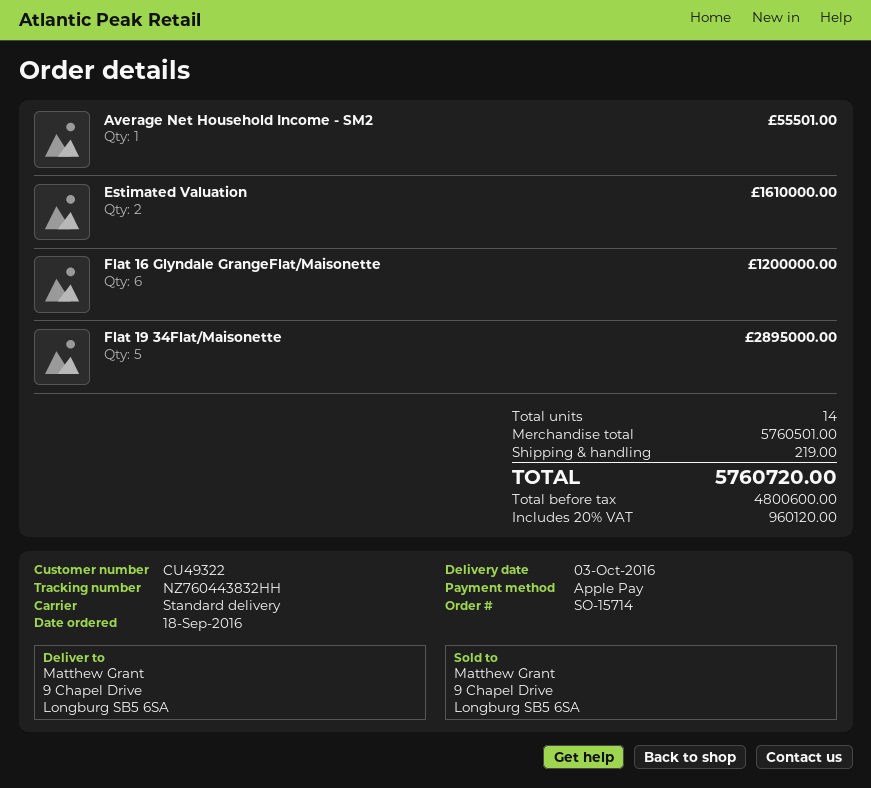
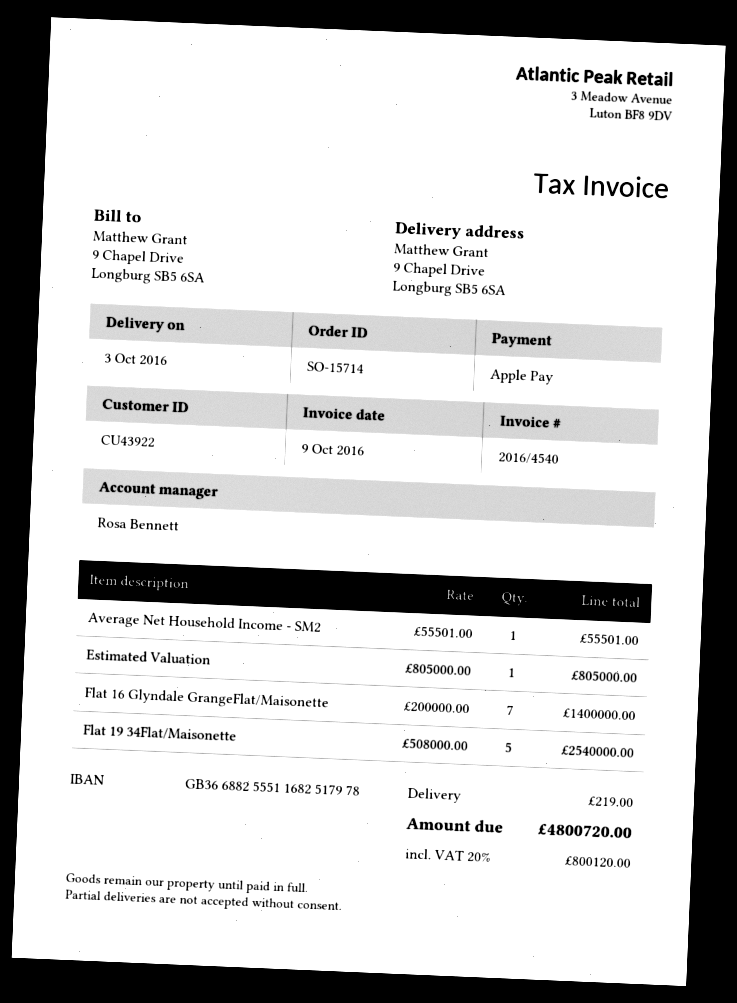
customer number: CU49322 -> CU43922
Estimated Valuation: 2 for 1610000.00 -> 1 for 805000.00
Flat 16 Glyndale GrangeFlat/Maisonette: 6 for 1200000.00 -> 7 for 1400000.00
Flat 19 34Flat/Maisonette: 5 for 2895000.00 -> 5 for 2540000.00
tax: 20% = 960120.00 -> 20% = 800120.00
total: 5760720.00 -> 4800720.00

